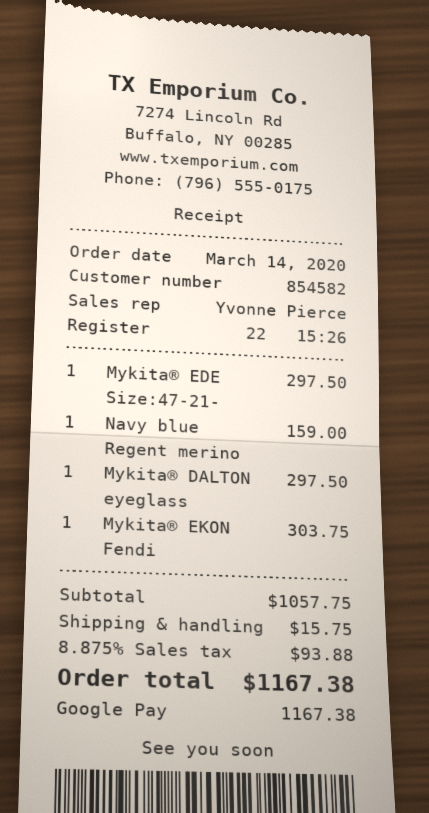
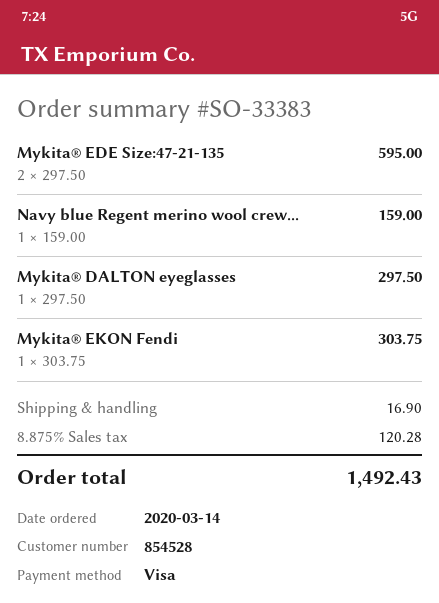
customer number: 854582 -> 854528
payment method: Google Pay -> Visa
Mykita® EDE Size:47-21-: 1 for 297.50 -> 2 for 595.00
shipping: 15.75 -> 16.90
tax: 8.875% = 93.88 -> 8.875% = 120.28
total: 1167.38 -> 1492.43

